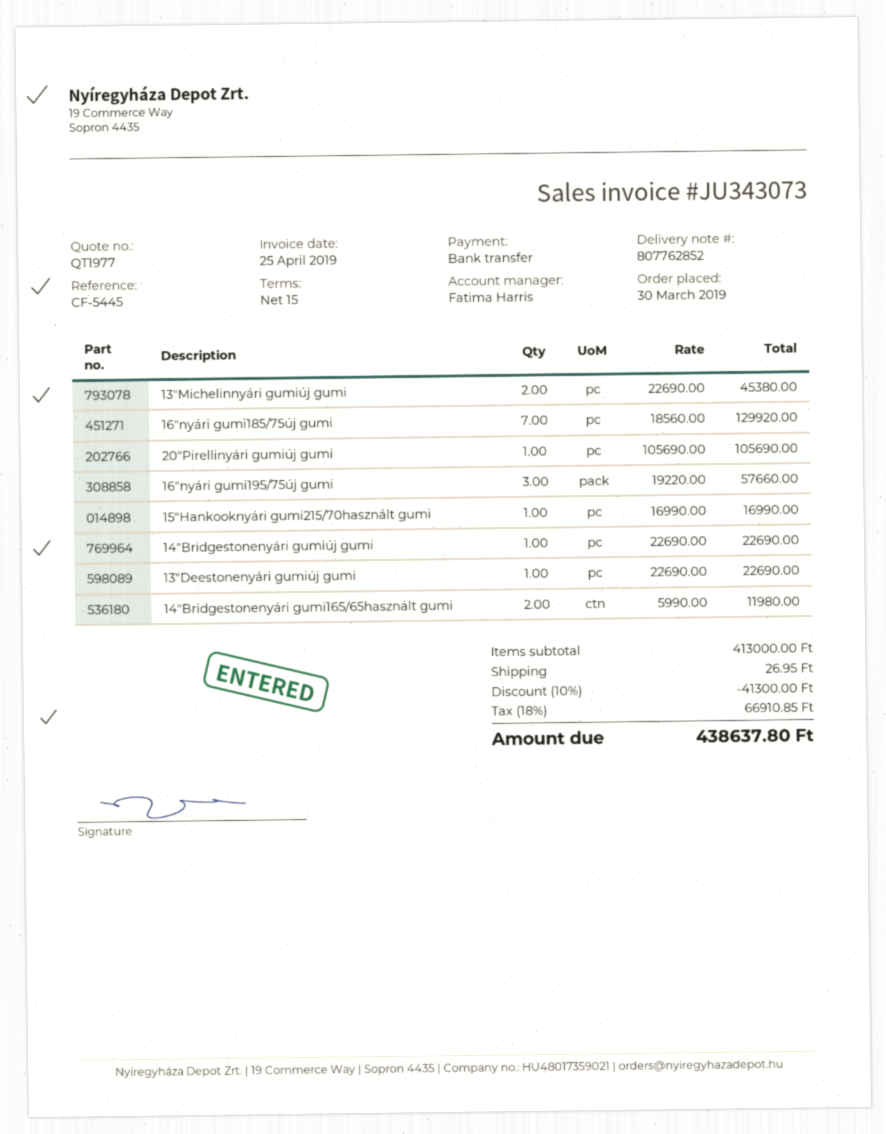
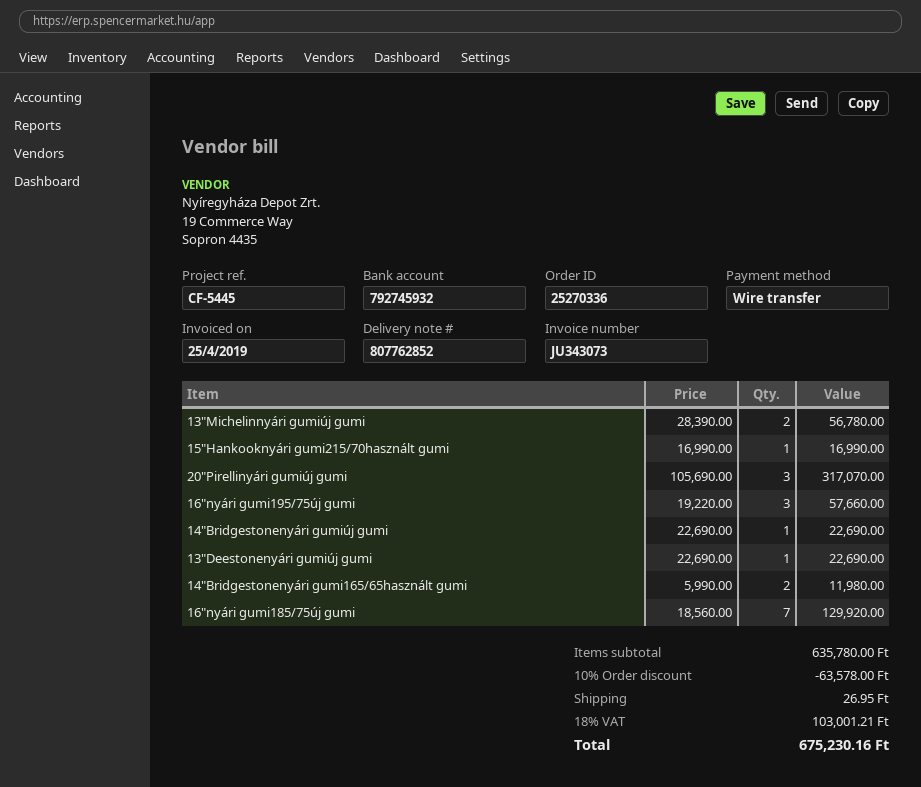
13"Michelinnyári gumiúj gumi: 2 x 22690.00 = 45380.00 -> 2 x 28390.00 = 56780.00
20"Pirellinyári gumiúj gumi: 1 x 105690.00 = 105690.00 -> 3 x 105690.00 = 317070.00
subtotal: 413000.00 -> 635780.00
discount: 10% = 41300.00 -> 10% = 63578.00
tax: 18% = 66910.85 -> 18% = 103001.21
total: 438637.80 -> 675230.16

